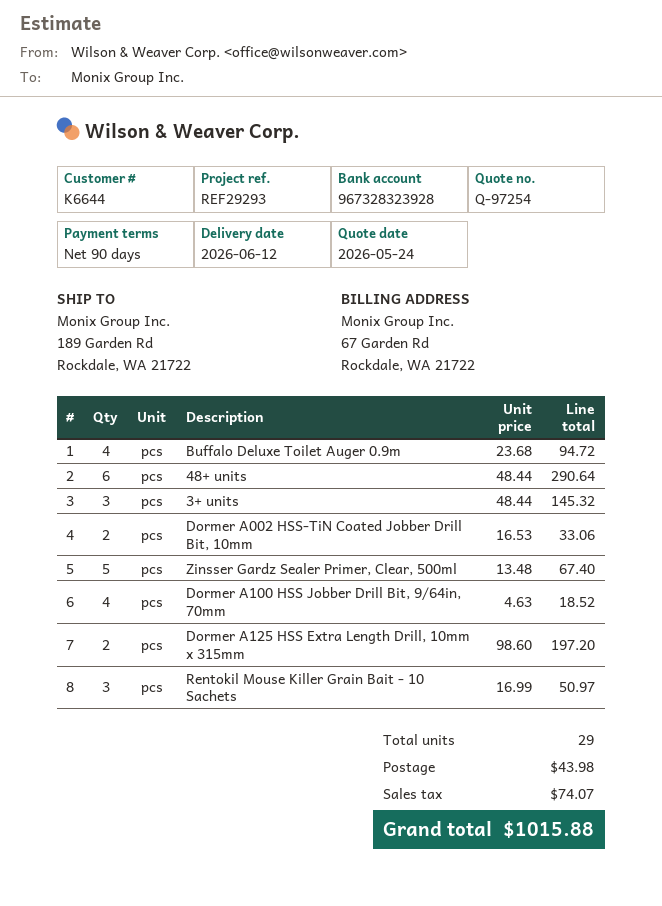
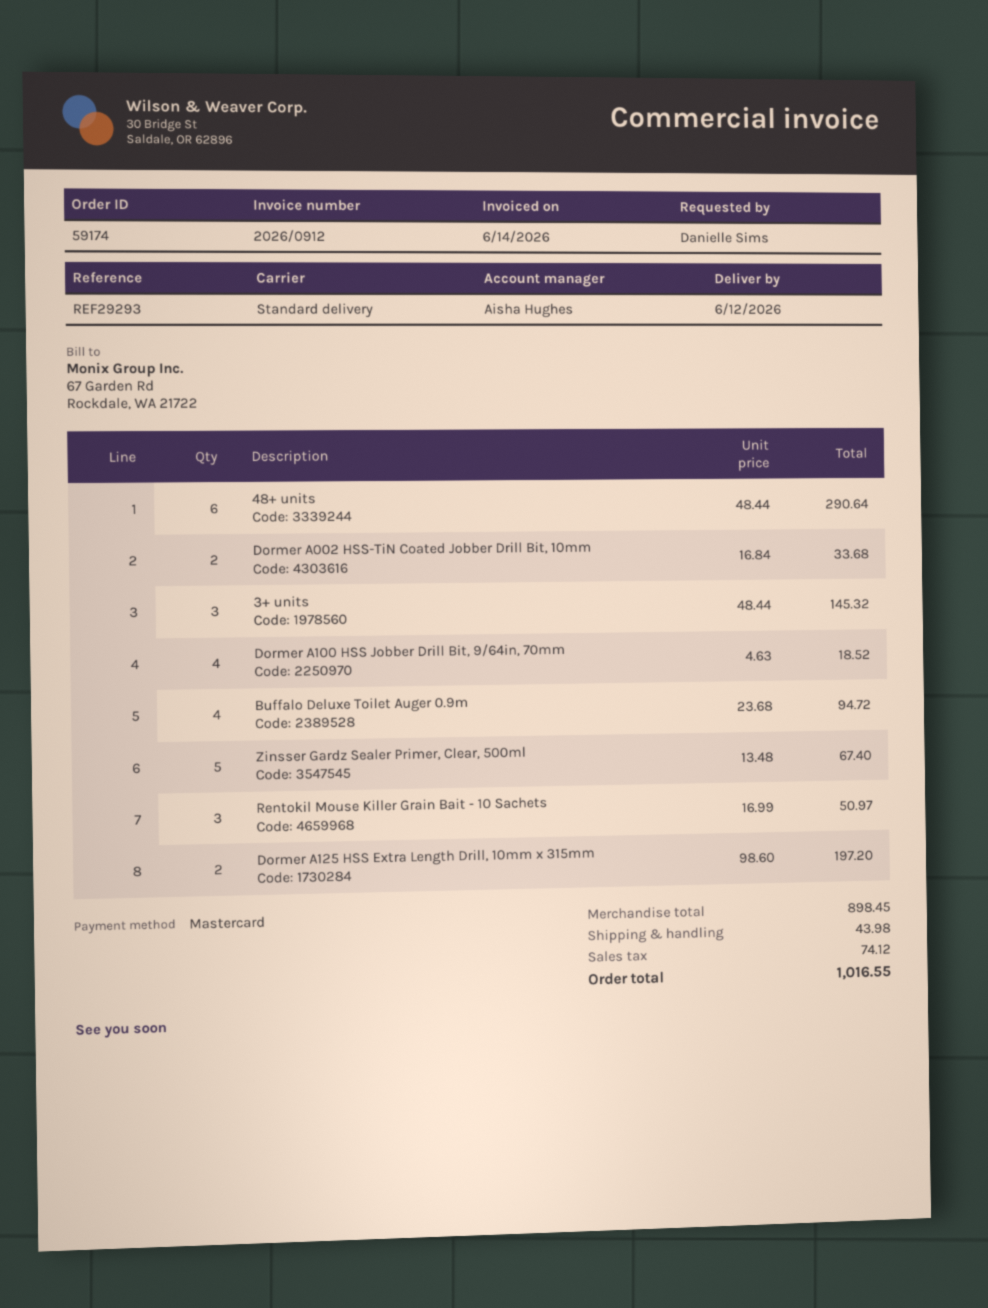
Dormer A002 HSS-TiN Coated Jobber Drill Bit, 10mm: 2 x 16.53 = 33.06 -> 2 x 16.84 = 33.68
tax: 74.07 -> 74.12
total: 1015.88 -> 1016.55

